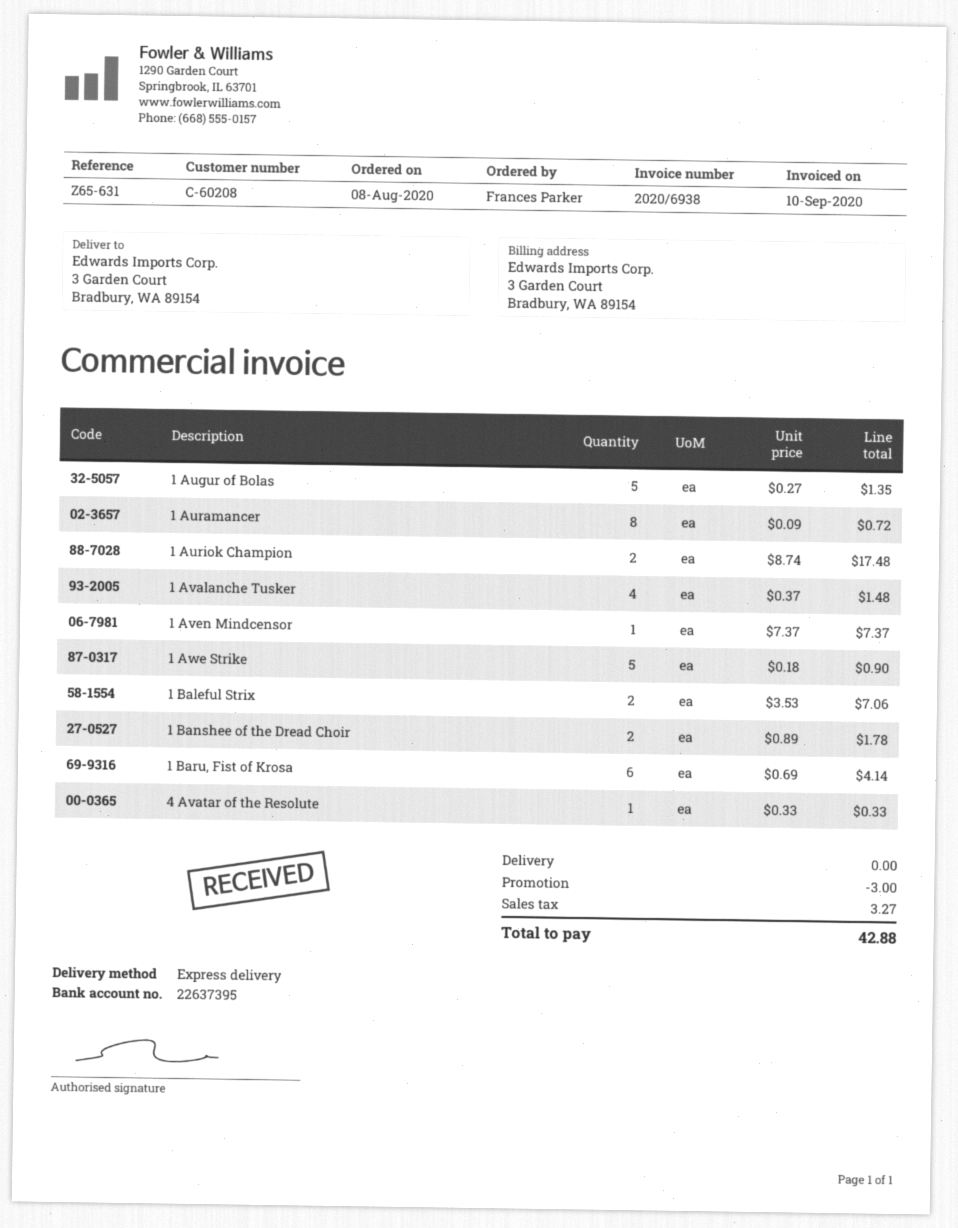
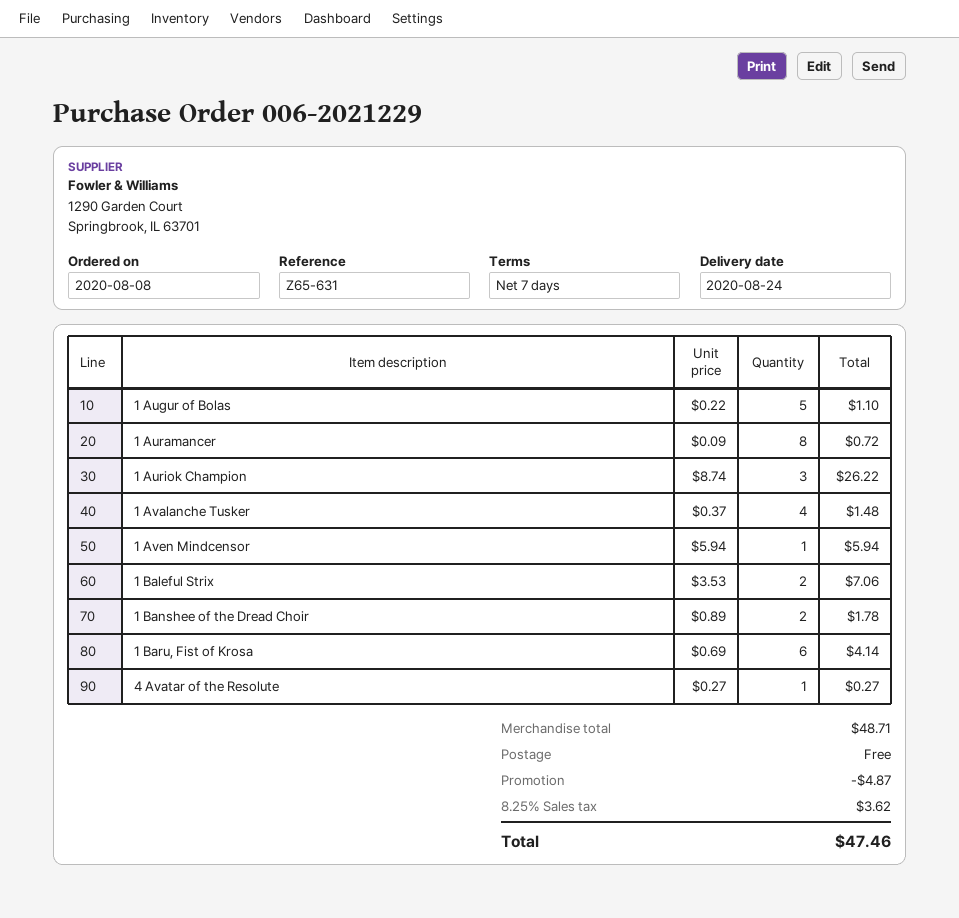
1 Augur of Bolas: 5 x 0.27 = 1.35 -> 5 x 0.22 = 1.10
1 Auriok Champion: 2 x 8.74 = 17.48 -> 3 x 8.74 = 26.22
1 Aven Mindcensor: 1 x 7.37 = 7.37 -> 1 x 5.94 = 5.94
1 Awe Strike: 5 x 0.18 = 0.90 -> none
4 Avatar of the Resolute: 1 x 0.33 = 0.33 -> 1 x 0.27 = 0.27
discount: 3.00 -> 4.87
tax: 3.27 -> 3.62
total: 42.88 -> 47.46

